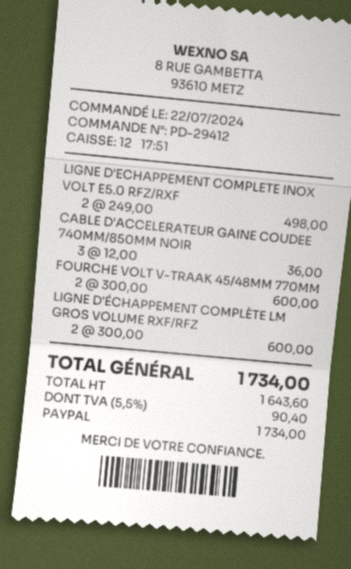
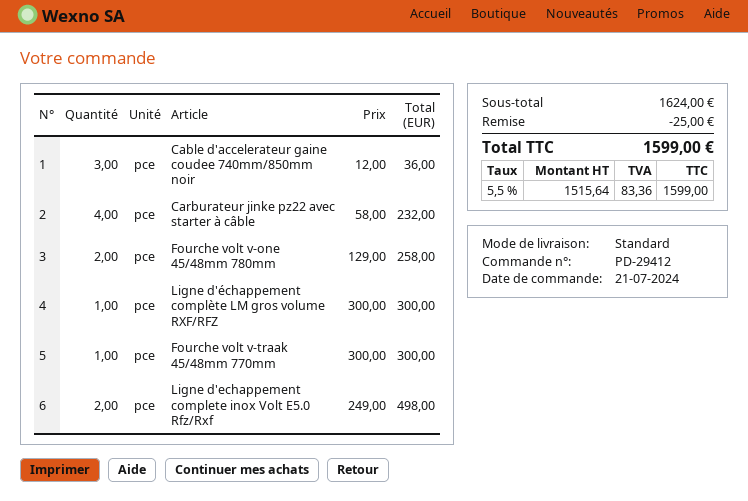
order date: 2024-07-22 -> 2024-07-21
FOURCHE VOLT V-TRAAK 45/48MM 770MM: 2 x 300.00 = 600.00 -> 1 x 300.00 = 300.00
LIGNE D'ÉCHAPPEMENT COMPLÈTE LM GROS VOLUME RXF/RFZ: 2 x 300.00 = 600.00 -> 1 x 300.00 = 300.00
Carburateur jinke pz22 avec starter à câble: none -> 4 x 58.00 = 232.00
Fourche volt v-one 45/48mm 780mm: none -> 2 x 129.00 = 258.00
discount: none -> 25.00
net: 1643.60 -> 1515.64
tax: 5.5% = 90.40 -> 5.5% = 83.36
total: 1734.00 -> 1599.00

